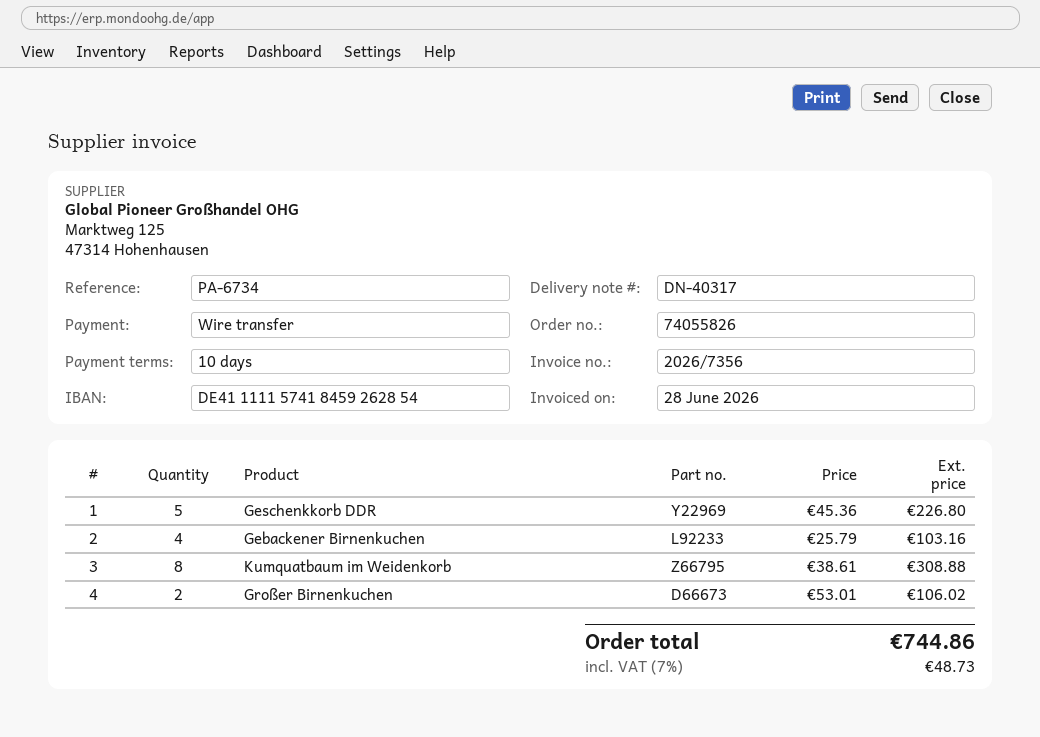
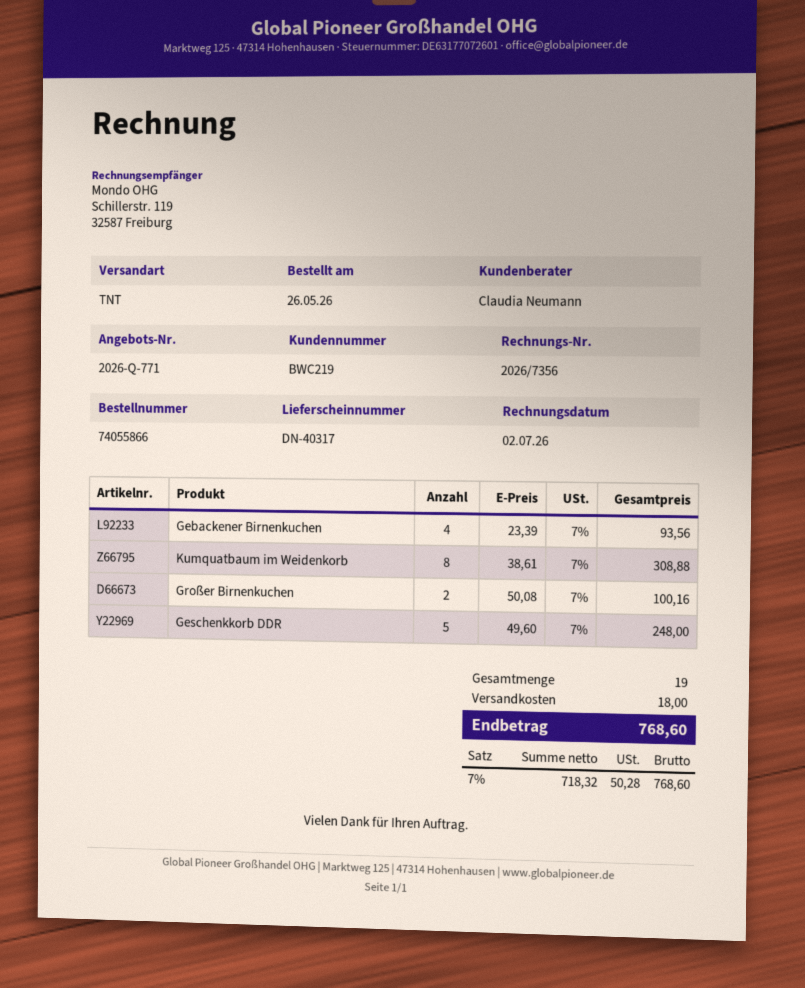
order number: 74055826 -> 74055866
invoice date: 2026-06-28 -> 2026-07-02
Geschenkkorb DDR: 5 x 45.36 = 226.80 -> 5 x 49.60 = 248.00
Gebackener Birnenkuchen: 4 x 25.79 = 103.16 -> 4 x 23.39 = 93.56
Großer Birnenkuchen: 2 x 53.01 = 106.02 -> 2 x 50.08 = 100.16
shipping: none -> 18.00
tax: 7% = 48.73 -> 7% = 50.28
total: 744.86 -> 768.60

